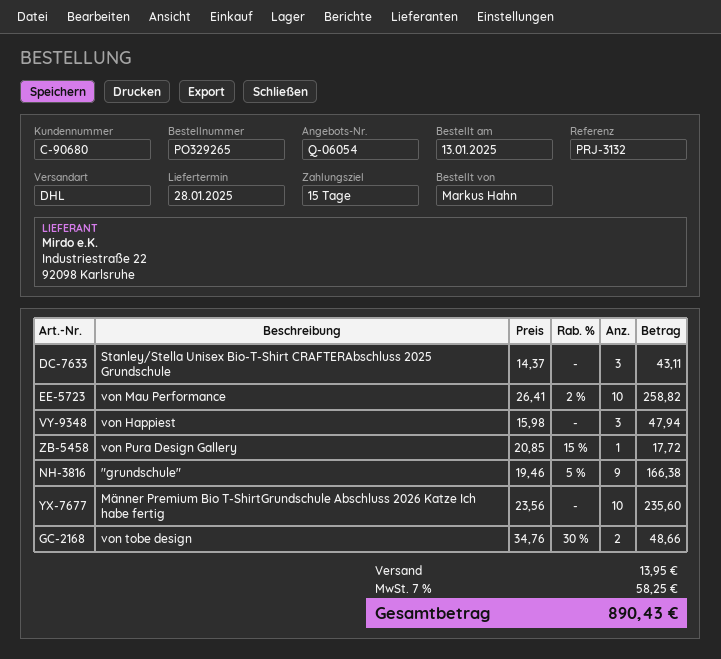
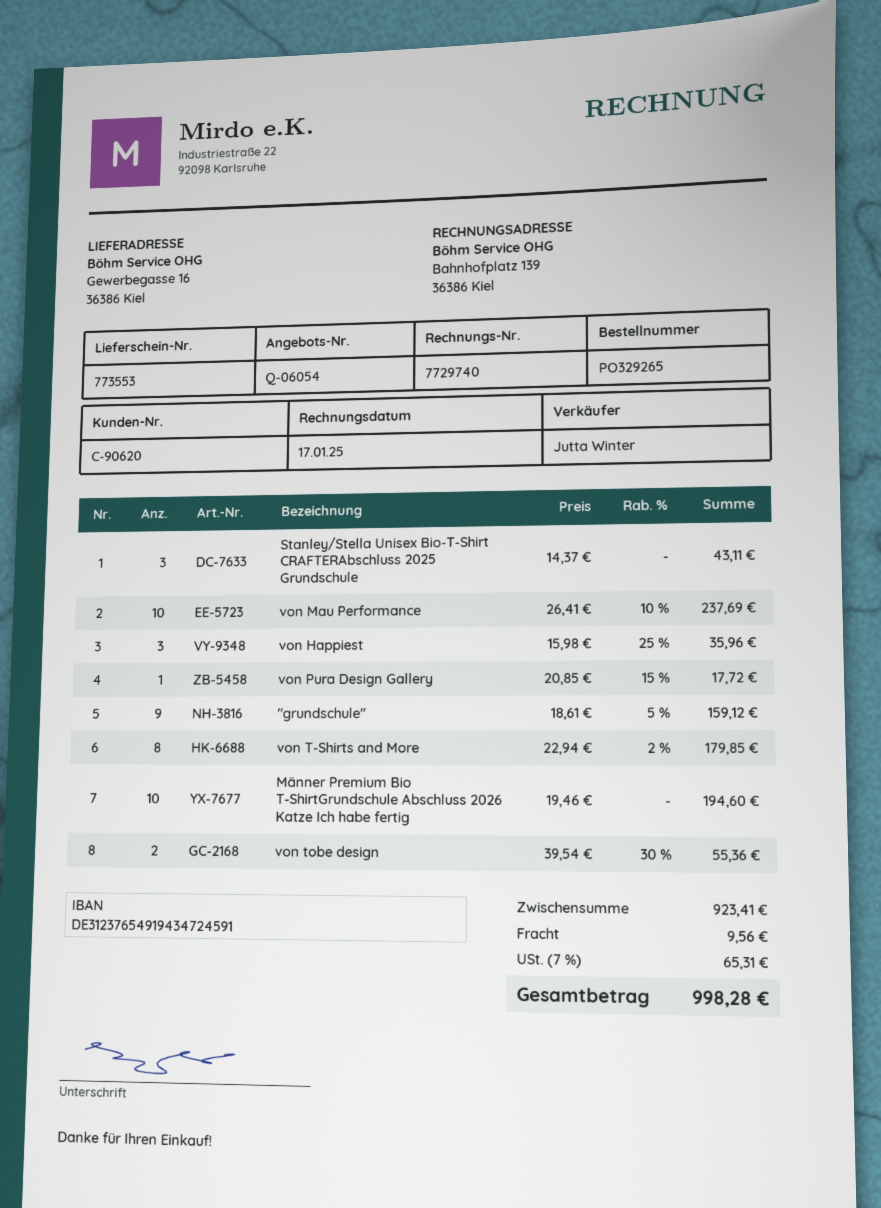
customer number: C-90680 -> C-90620
von Mau Performance: 10 x 26.41 - 2% = 258.82 -> 10 x 26.41 - 10% = 237.69
von Happiest: 3 x 15.98 = 47.94 -> 3 x 15.98 - 25% = 35.96
"grundschule": 9 x 19.46 - 5% = 166.38 -> 9 x 18.61 - 5% = 159.12
Männer Premium Bio T-ShirtGrundschule Abschluss 2026 Katze Ich habe fertig: 10 x 23.56 = 235.60 -> 10 x 19.46 = 194.60
von tobe design: 2 x 34.76 - 30% = 48.66 -> 2 x 39.54 - 30% = 55.36
von T-Shirts and More: none -> 8 x 22.94 - 2% = 179.85
shipping: 13.95 -> 9.56
tax: 7% = 58.25 -> 7% = 65.31
total: 890.43 -> 998.28

